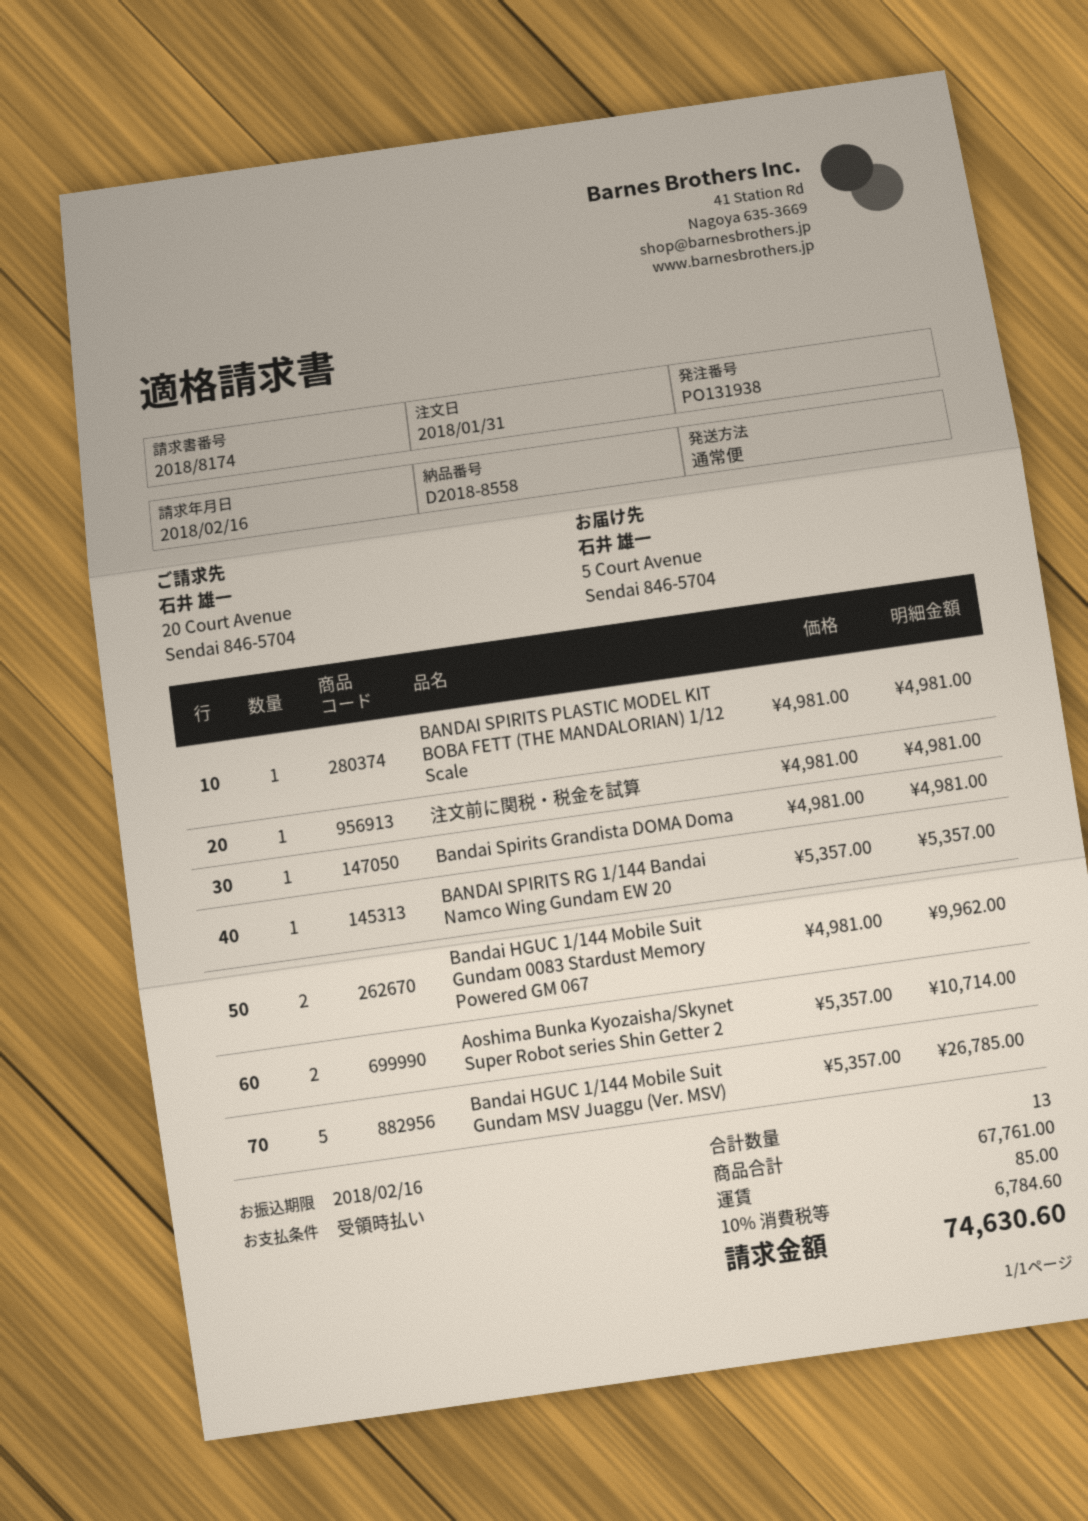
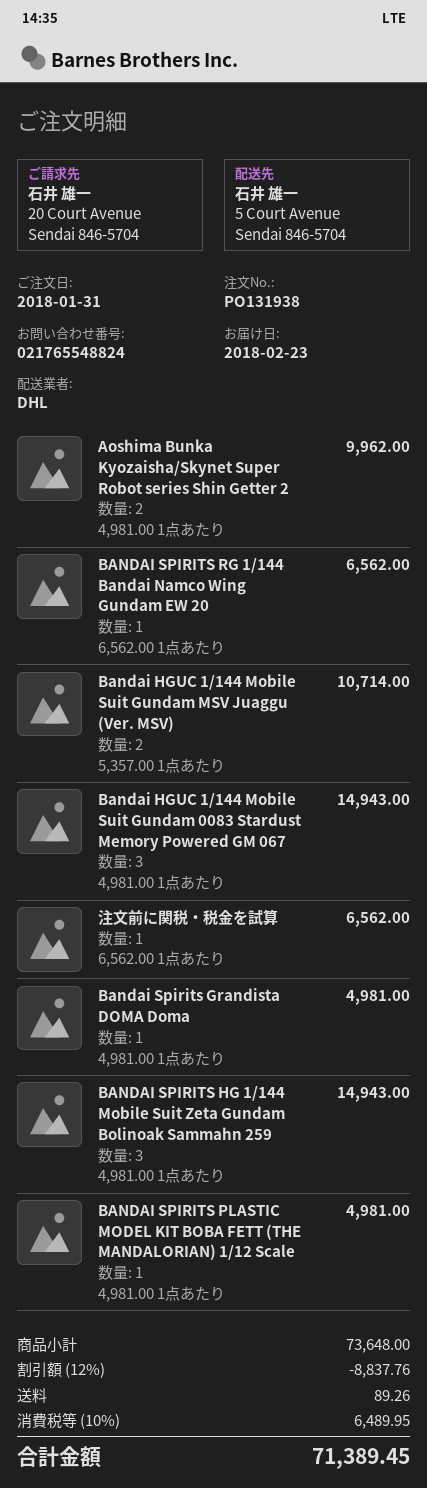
shipping method: standard -> DHL
注文前に関税・税金を試算: 1 x 4981.00 = 4981.00 -> 1 x 6562.00 = 6562.00
BANDAI SPIRITS RG 1/144 Bandai Namco Wing Gundam EW 20: 1 x 5357.00 = 5357.00 -> 1 x 6562.00 = 6562.00
Bandai HGUC 1/144 Mobile Suit Gundam 0083 Stardust Memory Powered GM 067: 2 x 4981.00 = 9962.00 -> 3 x 4981.00 = 14943.00
Aoshima Bunka Kyozaisha/Skynet Super Robot series Shin Getter 2: 2 x 5357.00 = 10714.00 -> 2 x 4981.00 = 9962.00
Bandai HGUC 1/144 Mobile Suit Gundam MSV Juaggu (Ver. MSV): 5 x 5357.00 = 26785.00 -> 2 x 5357.00 = 10714.00
BANDAI SPIRITS HG 1/144 Mobile Suit Zeta Gundam Bolinoak Sammahn 259: none -> 3 x 4981.00 = 14943.00
subtotal: 67761.00 -> 73648.00
discount: none -> 12% = 8837.76
shipping: 85.00 -> 89.26
tax: 10% = 6784.60 -> 10% = 6489.95
total: 74630.60 -> 71389.45

